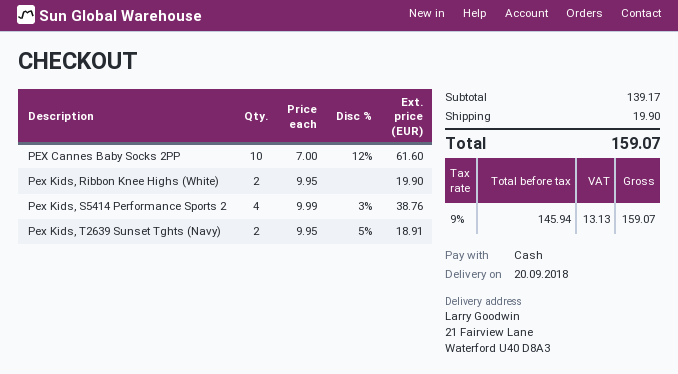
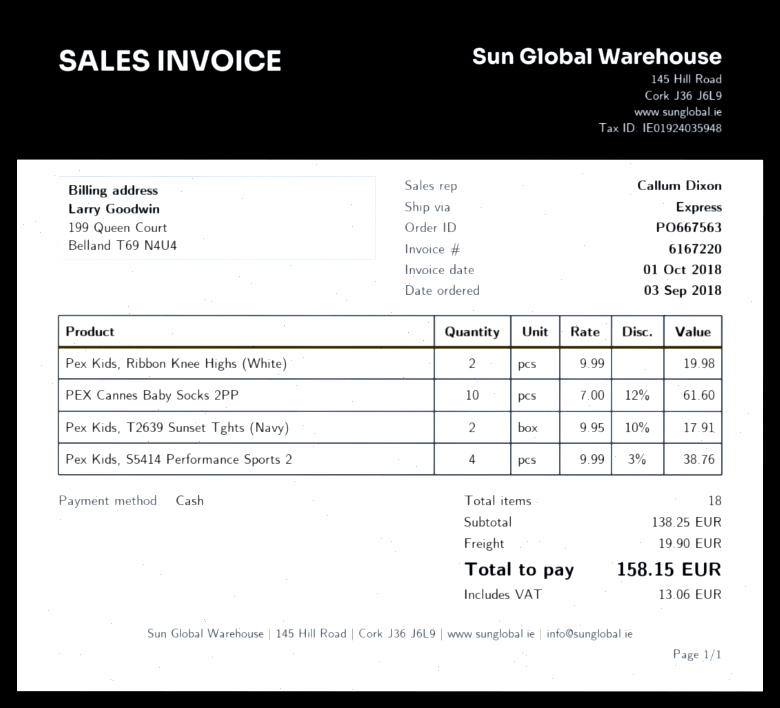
Pex Kids, Ribbon Knee Highs (White): 2 x 9.95 = 19.90 -> 2 x 9.99 = 19.98
Pex Kids, T2639 Sunset Tghts (Navy): 2 x 9.95 - 5% = 18.91 -> 2 x 9.95 - 10% = 17.91
subtotal: 139.17 -> 138.25
tax: 13.13 -> 13.06
total: 159.07 -> 158.15

